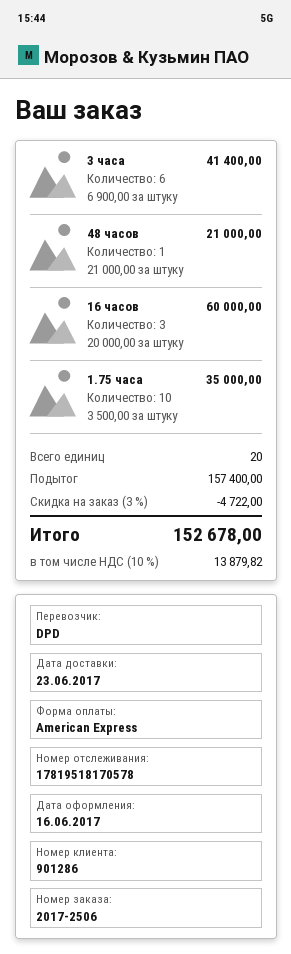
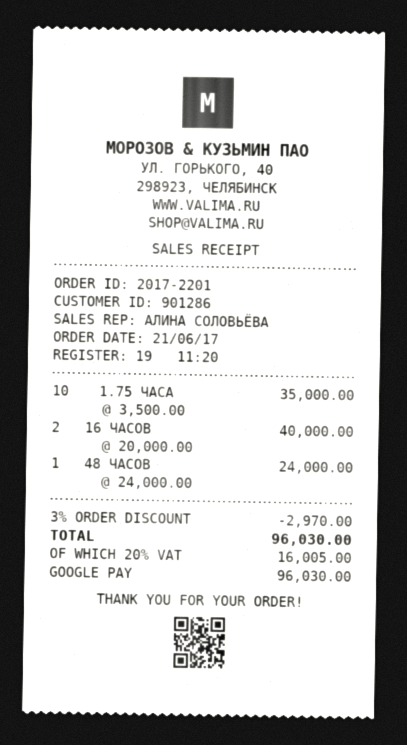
order number: 2017-2506 -> 2017-2201
order date: 2017-06-16 -> 2017-06-21
payment method: American Express -> Google Pay
3 часа: 6 x 6900.00 = 41400.00 -> none
48 часов: 1 x 21000.00 = 21000.00 -> 1 x 24000.00 = 24000.00
16 часов: 3 x 20000.00 = 60000.00 -> 2 x 20000.00 = 40000.00
discount: 3% = 4722.00 -> 3% = 2970.00
tax: 10% = 13879.82 -> 20% = 16005.00
total: 152678.00 -> 96030.00

